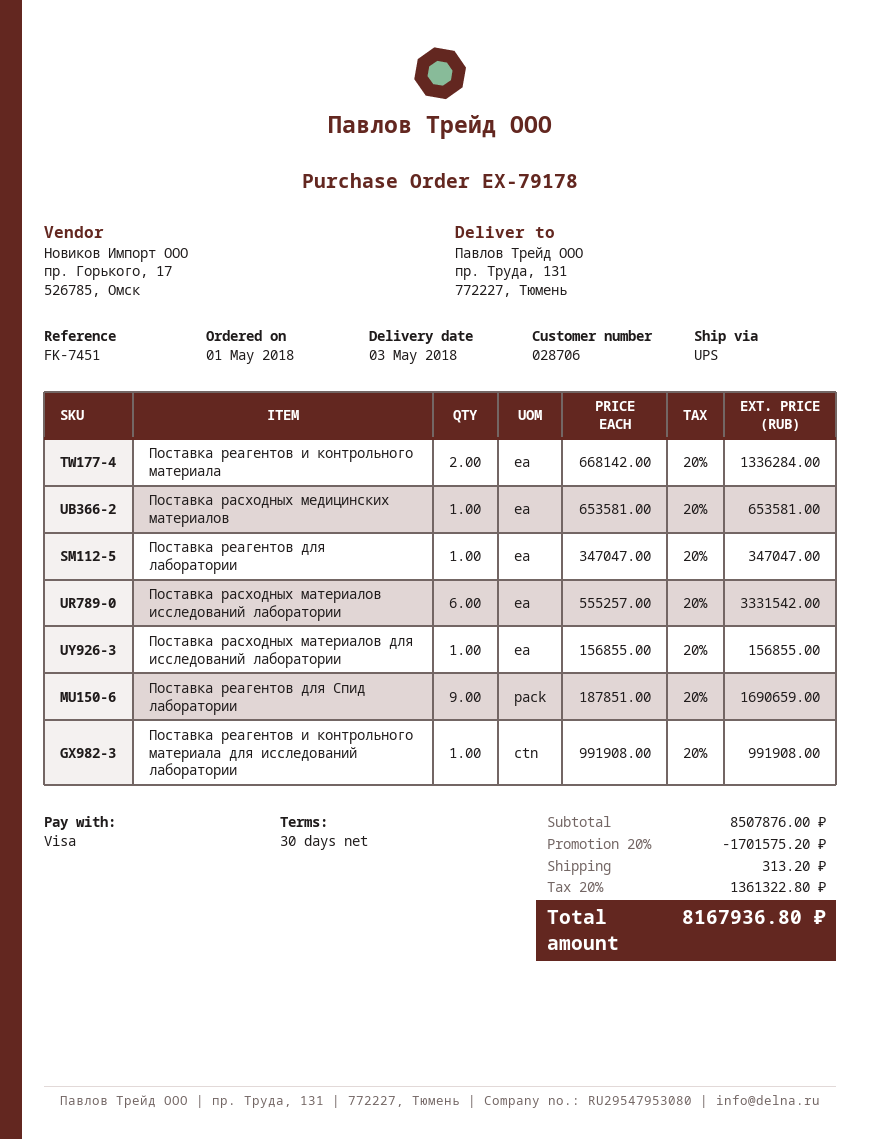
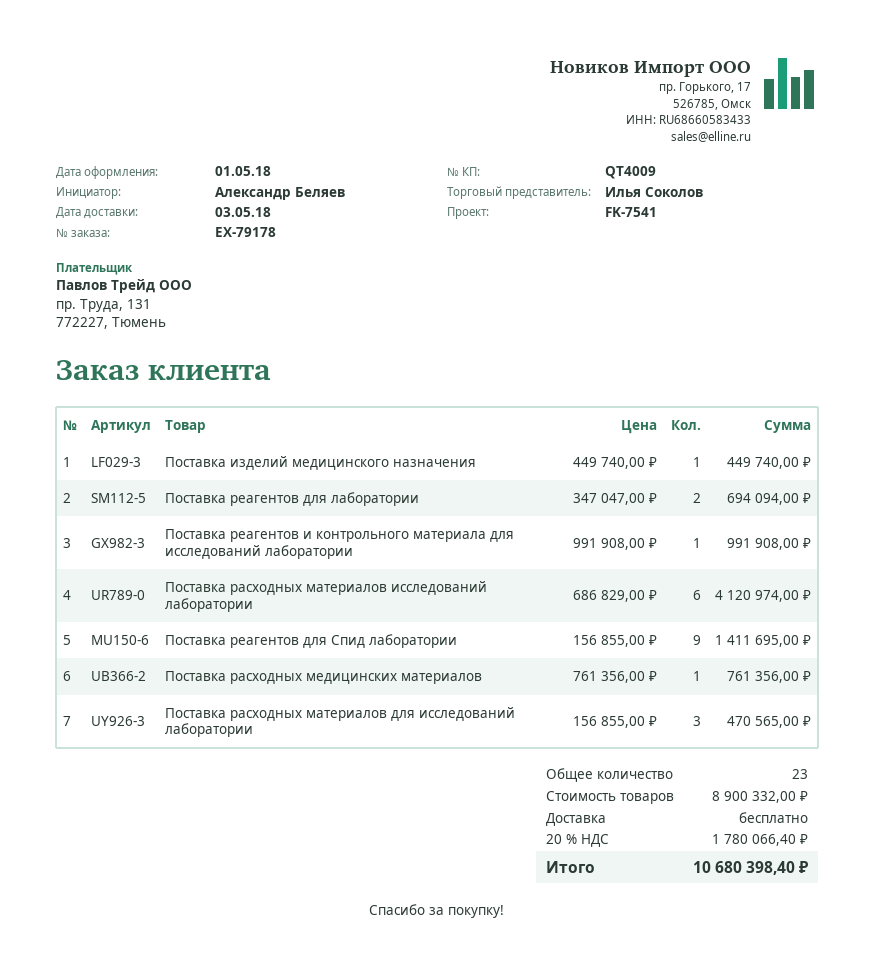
reference: FK-7451 -> FK-7541
Поставка реагентов и контрольного материала: 2 x 668142.00 = 1336284.00 -> none
Поставка расходных медицинских материалов: 1 x 653581.00 = 653581.00 -> 1 x 761356.00 = 761356.00
Поставка реагентов для лаборатории: 1 x 347047.00 = 347047.00 -> 2 x 347047.00 = 694094.00
Поставка расходных материалов исследований лаборатории: 6 x 555257.00 = 3331542.00 -> 6 x 686829.00 = 4120974.00
Поставка расходных материалов для исследований лаборатории: 1 x 156855.00 = 156855.00 -> 3 x 156855.00 = 470565.00
Поставка реагентов для Спид лаборатории: 9 x 187851.00 = 1690659.00 -> 9 x 156855.00 = 1411695.00
Поставка изделий медицинского назначения: none -> 1 x 449740.00 = 449740.00
subtotal: 8507876.00 -> 8900332.00
discount: 20% = 1701575.20 -> none
shipping: 313.20 -> 0.00
tax: 20% = 1361322.80 -> 20% = 1780066.40
total: 8167936.80 -> 10680398.40

